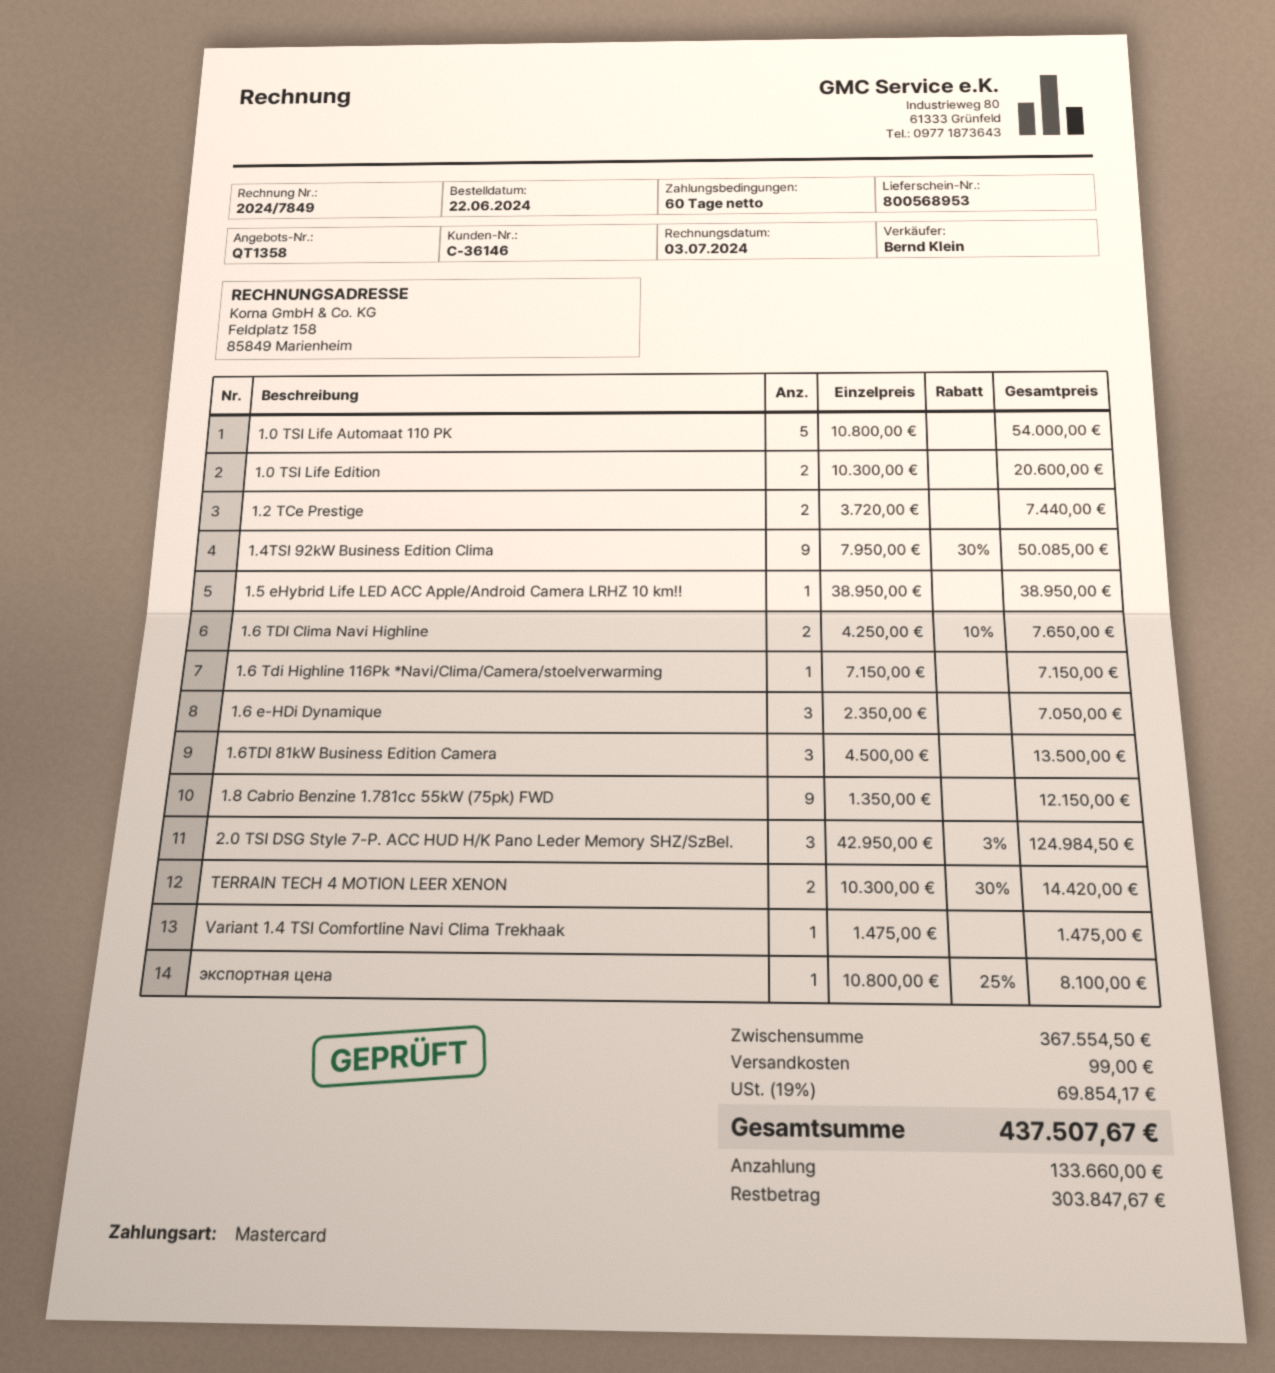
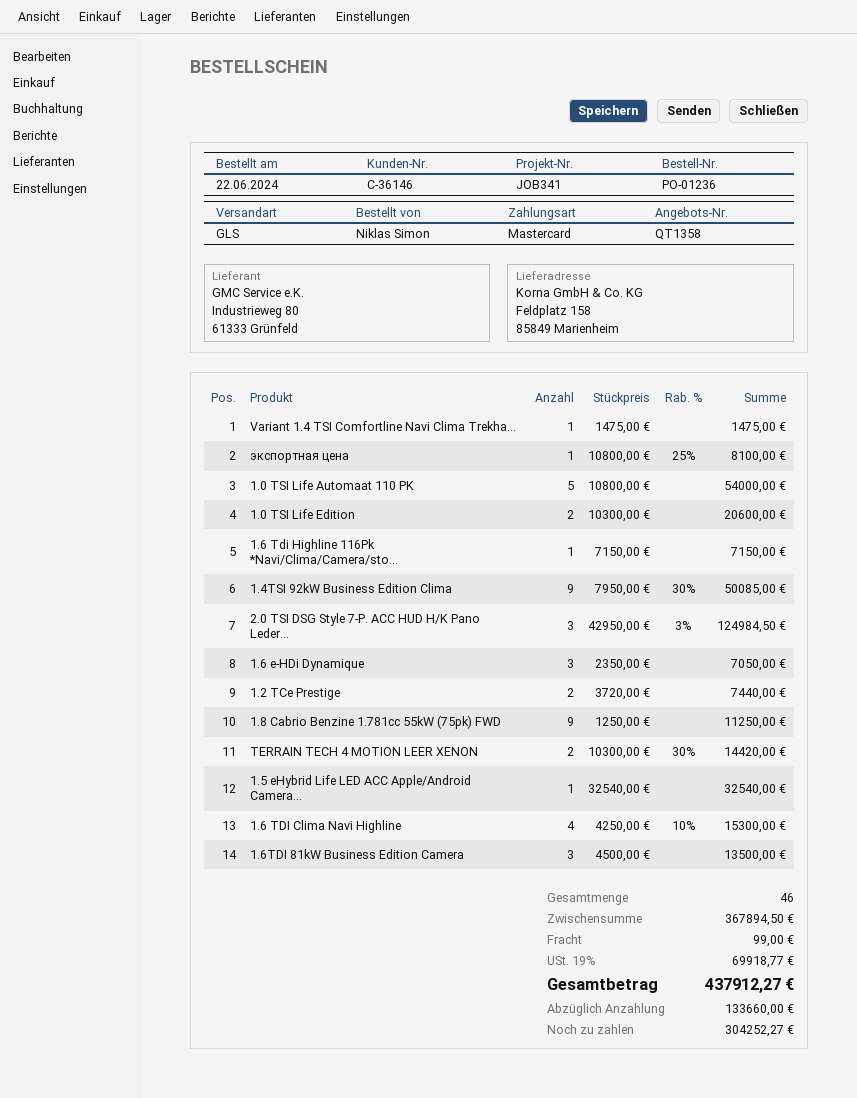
1.5 eHybrid Life LED ACC Apple/Android Camera LRHZ 10 km!!: 1 x 38950.00 = 38950.00 -> 1 x 32540.00 = 32540.00
1.6 TDI Clima Navi Highline: 2 x 4250.00 - 10% = 7650.00 -> 4 x 4250.00 - 10% = 15300.00
1.8 Cabrio Benzine 1.781cc 55kW (75pk) FWD: 9 x 1350.00 = 12150.00 -> 9 x 1250.00 = 11250.00
subtotal: 367554.50 -> 367894.50
tax: 19% = 69854.17 -> 19% = 69918.77
total: 437507.67 -> 437912.27
balance: 303847.67 -> 304252.27

